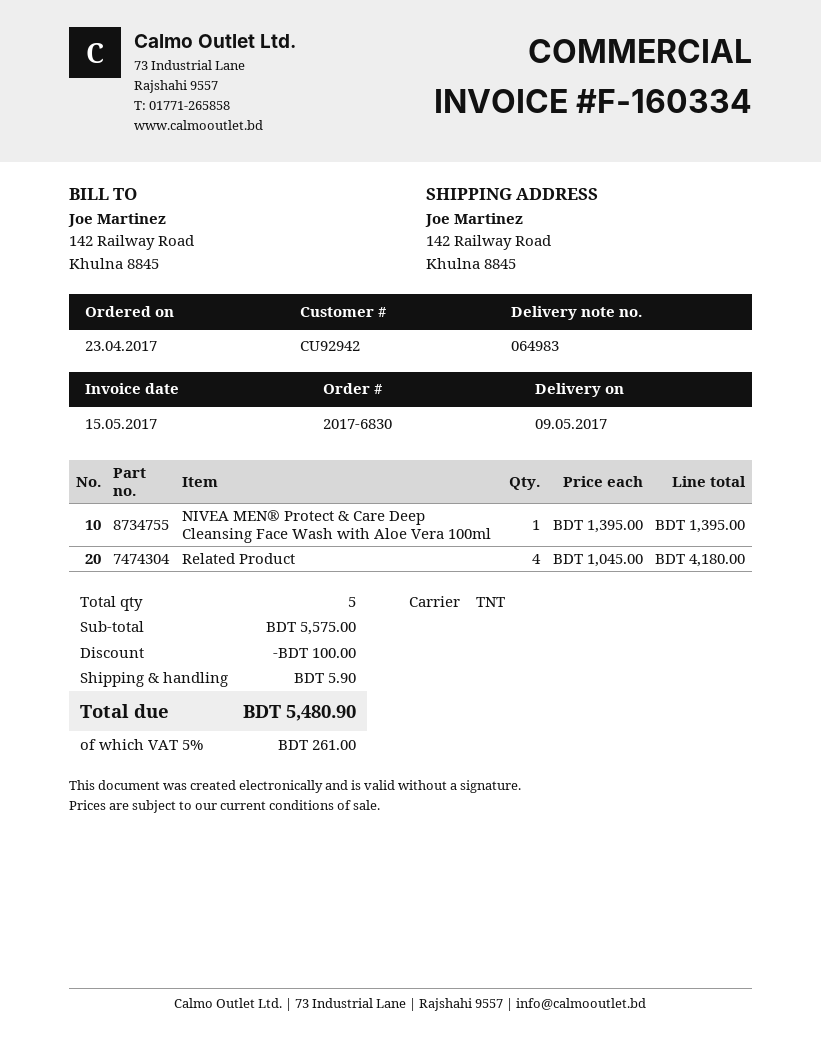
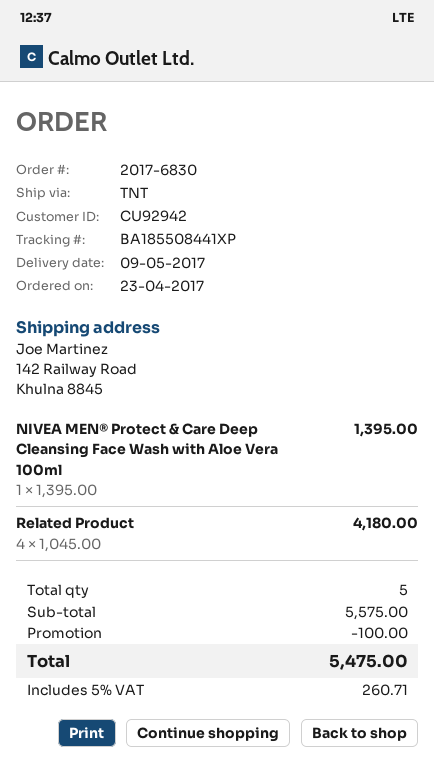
shipping: 5.90 -> none
tax: 5% = 261.00 -> 5% = 260.71
total: 5480.90 -> 5475.00

